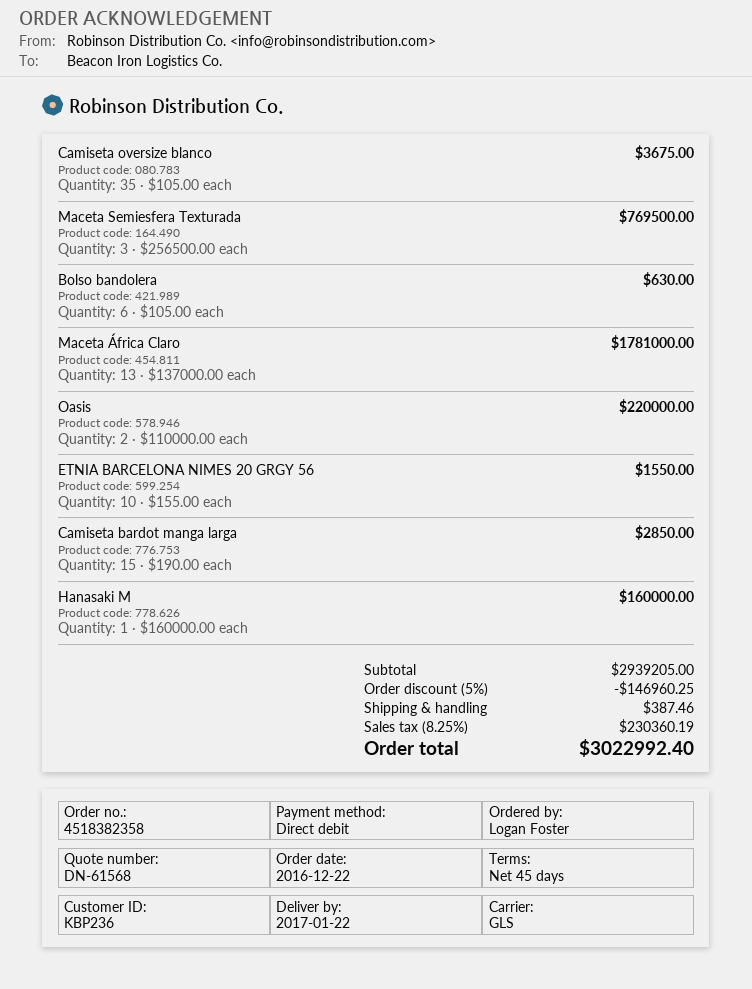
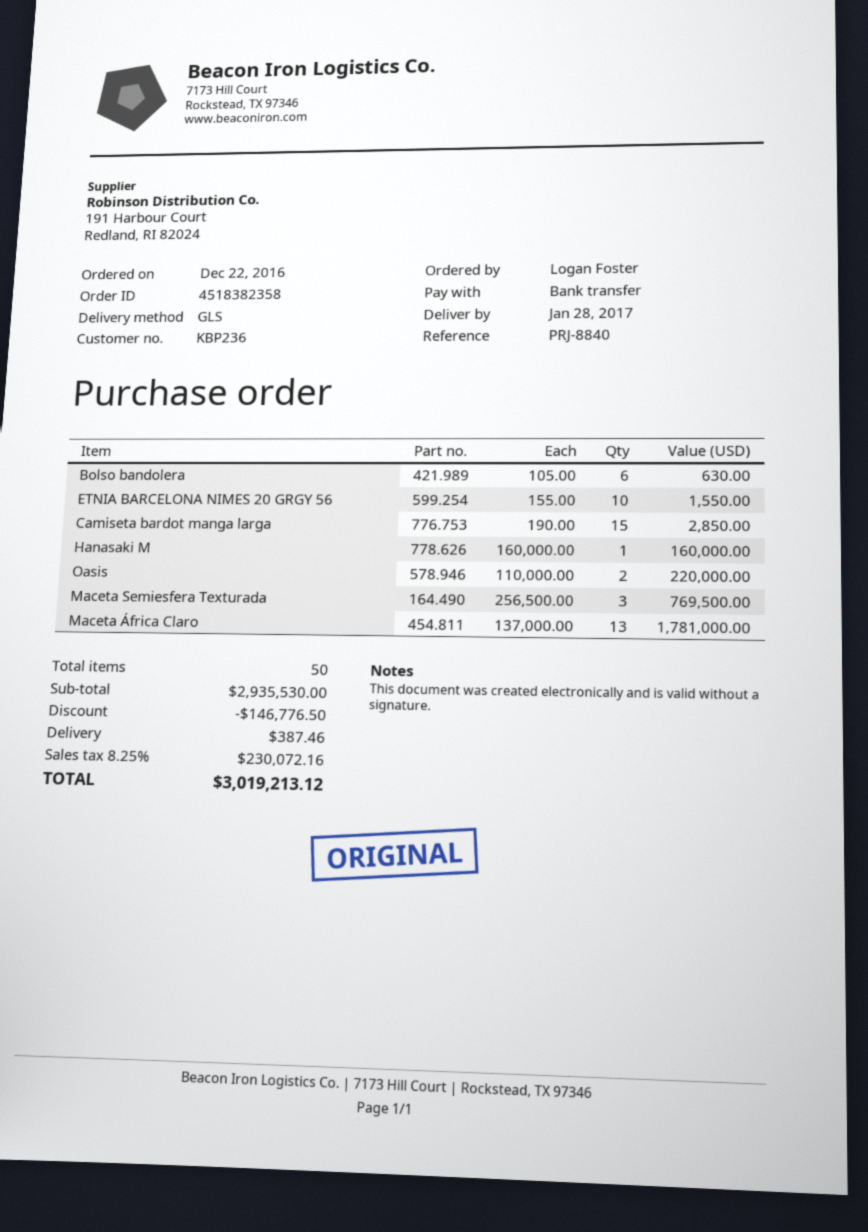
delivery date: 2017-01-22 -> 2017-01-28
payment method: direct debit -> bank transfer
Camiseta oversize blanco: 35 x 105.00 = 3675.00 -> none
subtotal: 2939205.00 -> 2935530.00
discount: 146960.25 -> 146776.50
tax: 8.25% = 230360.19 -> 8.25% = 230072.16
total: 3022992.40 -> 3019213.12

